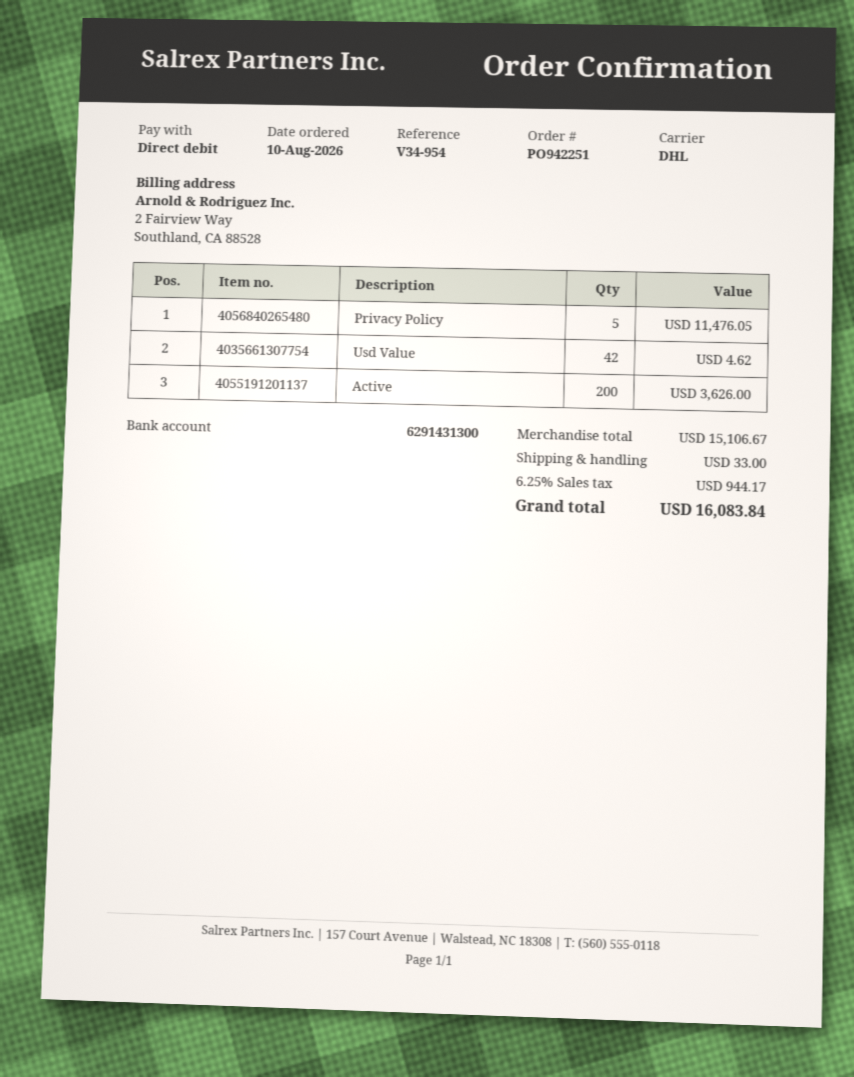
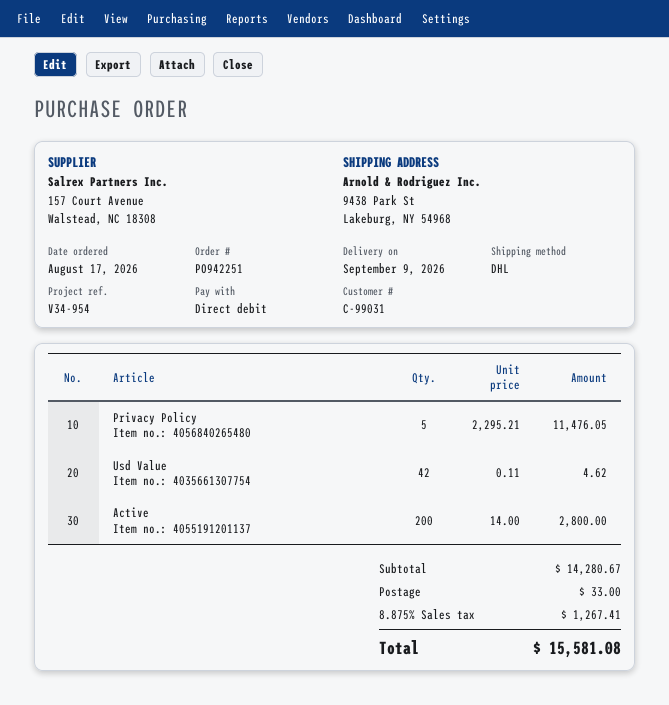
order date: 2026-08-10 -> 2026-08-17
Active: 200 for 3626.00 -> 200 for 2800.00
subtotal: 15106.67 -> 14280.67
tax: 6.25% = 944.17 -> 8.875% = 1267.41
total: 16083.84 -> 15581.08

